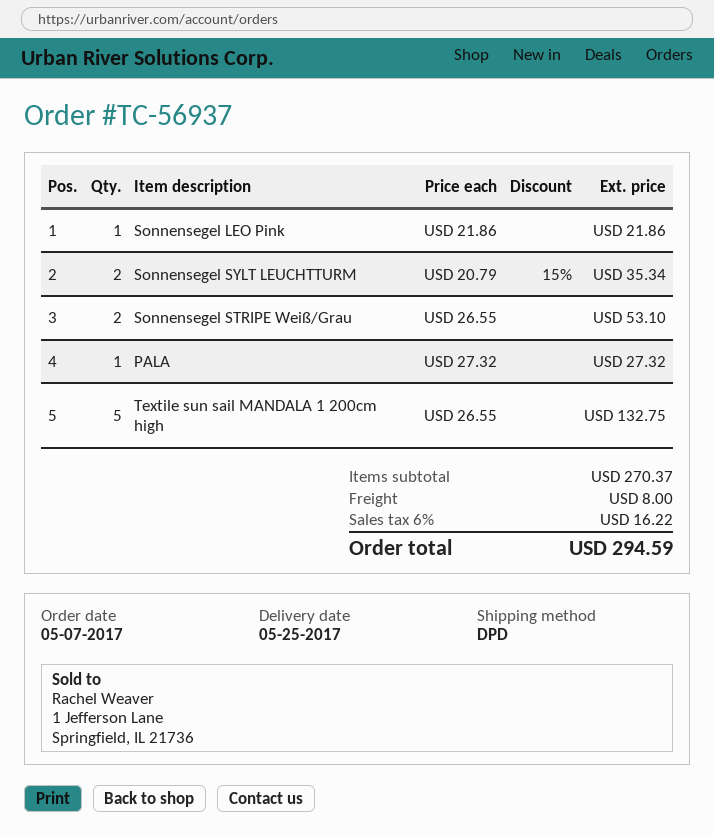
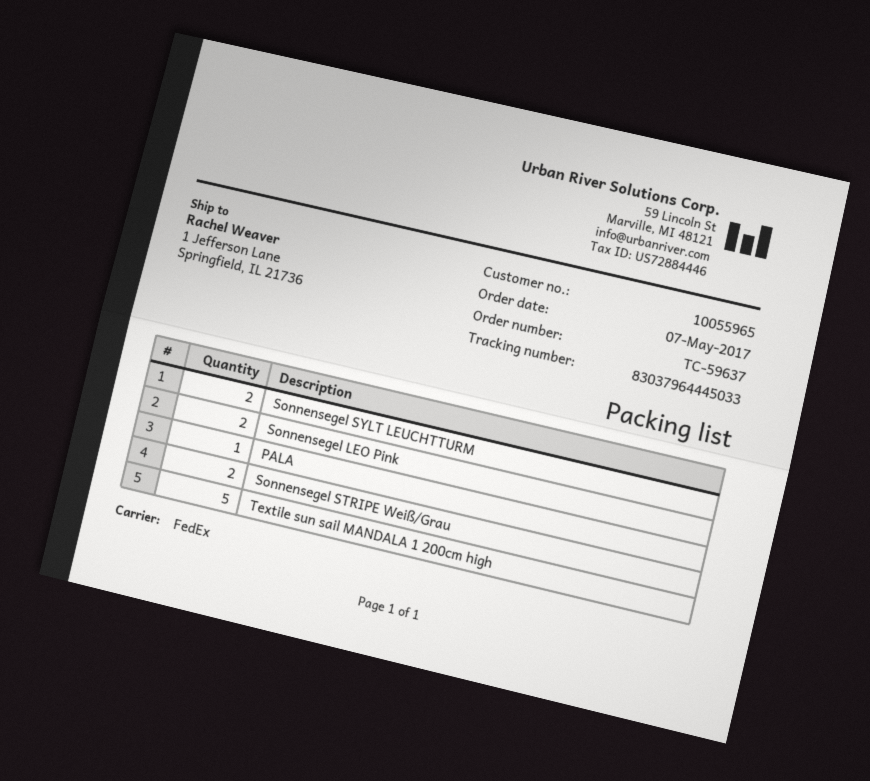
order number: TC-56937 -> TC-59637
shipping method: DPD -> FedEx
Sonnensegel LEO Pink: 1 -> 2

